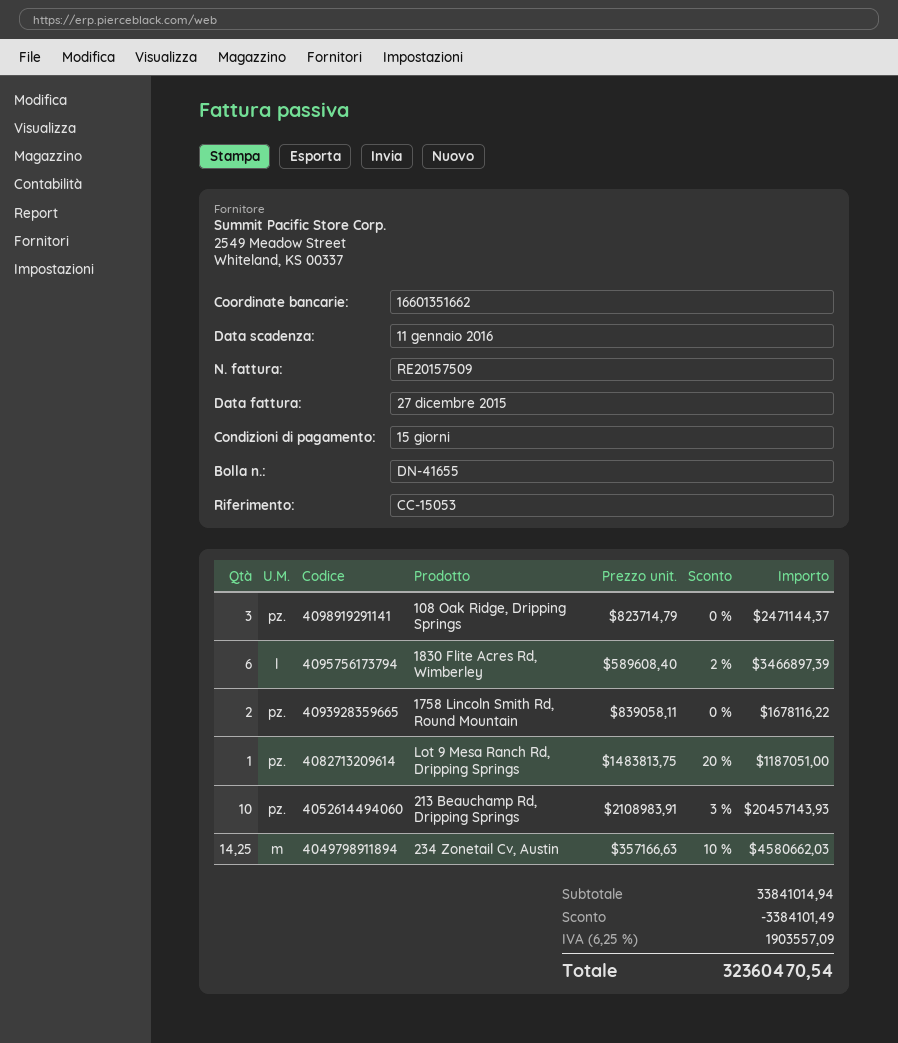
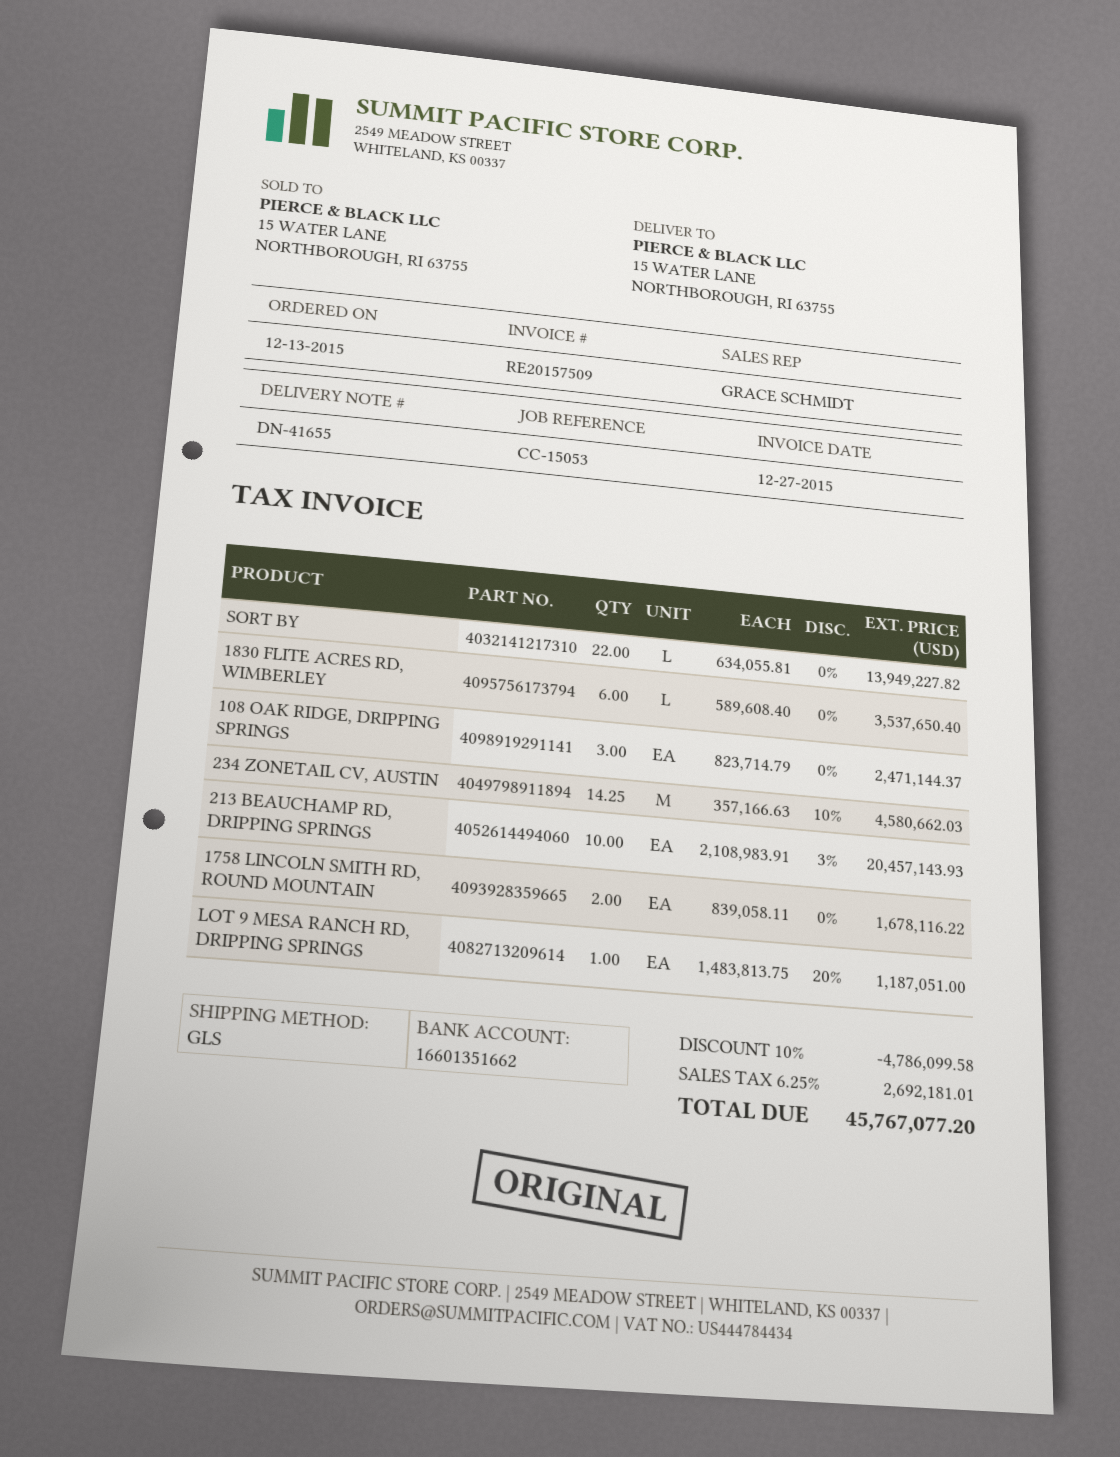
1830 Flite Acres Rd, Wimberley: 6 x 589608.40 - 2% = 3466897.39 -> 6 x 589608.40 = 3537650.40
SORT BY: none -> 22 x 634055.81 = 13949227.82
discount: 3384101.49 -> 4786099.58
tax: 6.25% = 1903557.09 -> 6.25% = 2692181.01
total: 32360470.54 -> 45767077.20

